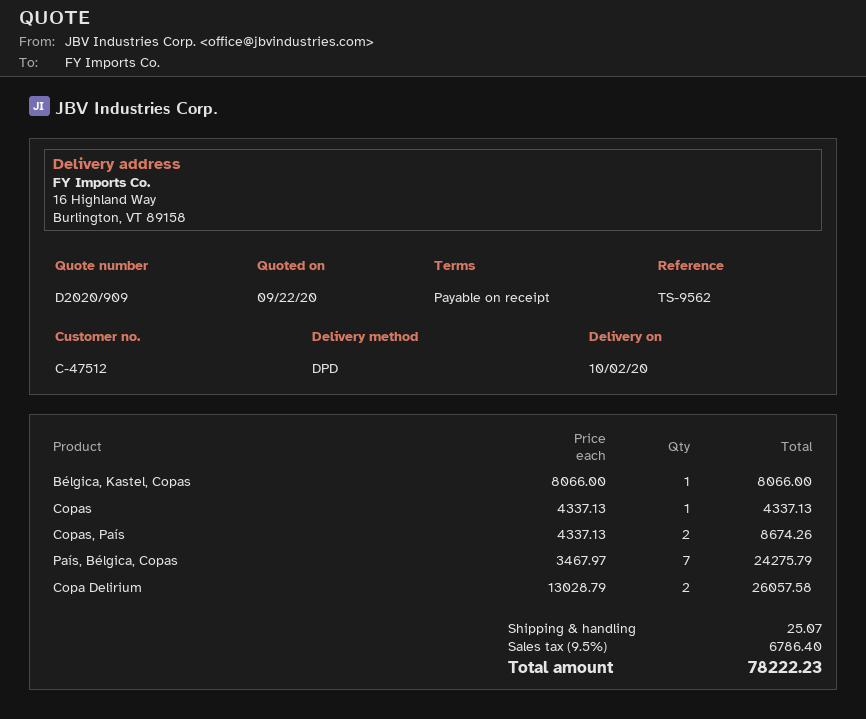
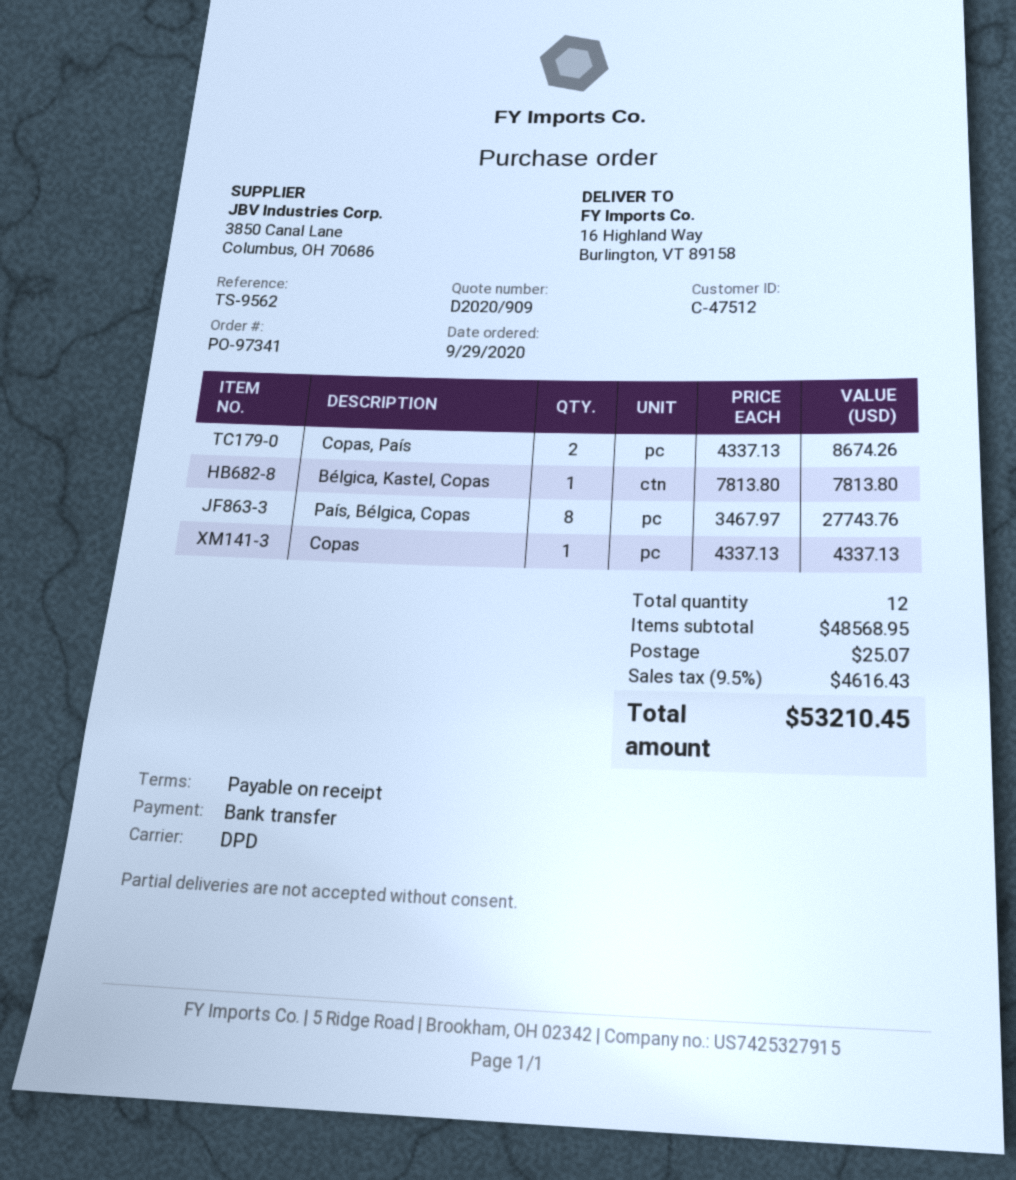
Bélgica, Kastel, Copas: 1 x 8066.00 = 8066.00 -> 1 x 7813.80 = 7813.80
País, Bélgica, Copas: 7 x 3467.97 = 24275.79 -> 8 x 3467.97 = 27743.76
Copa Delirium: 2 x 13028.79 = 26057.58 -> none
tax: 9.5% = 6786.40 -> 9.5% = 4616.43
total: 78222.23 -> 53210.45

